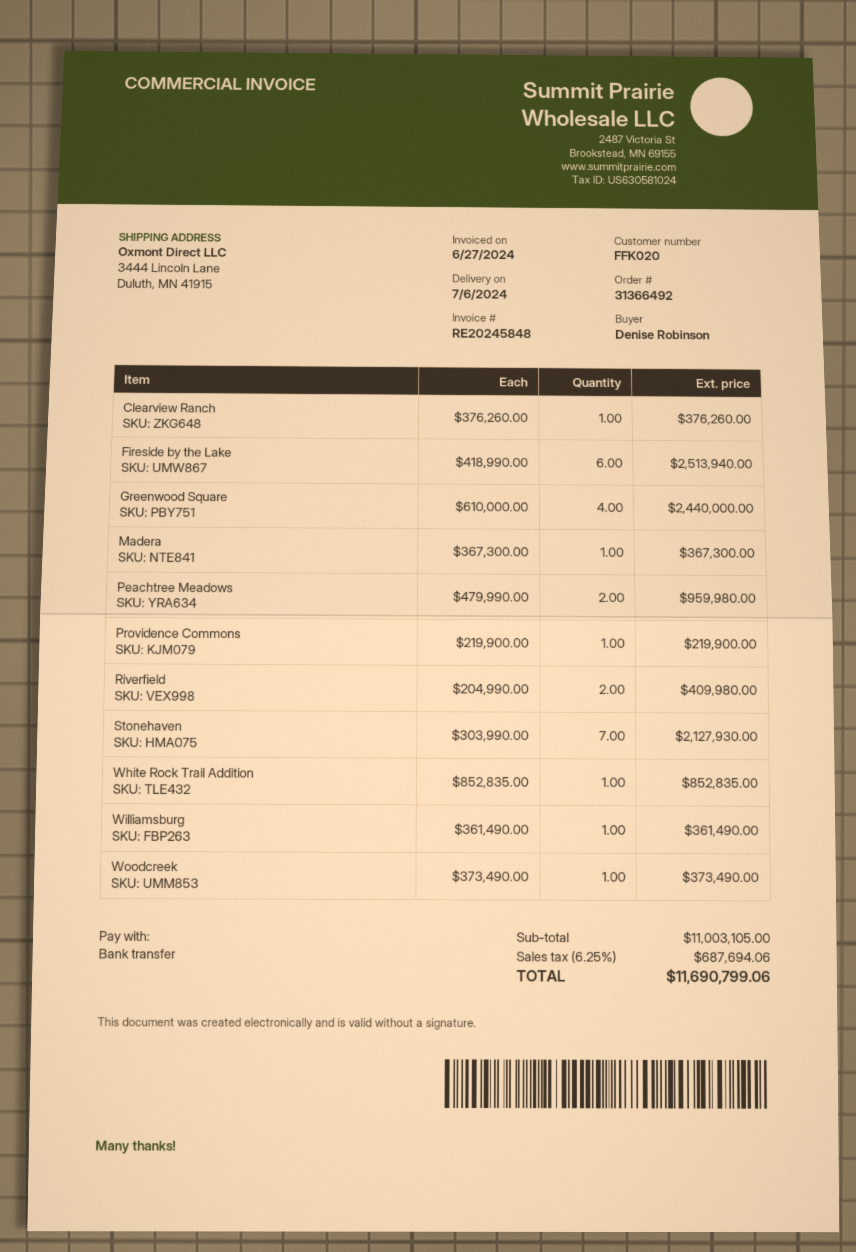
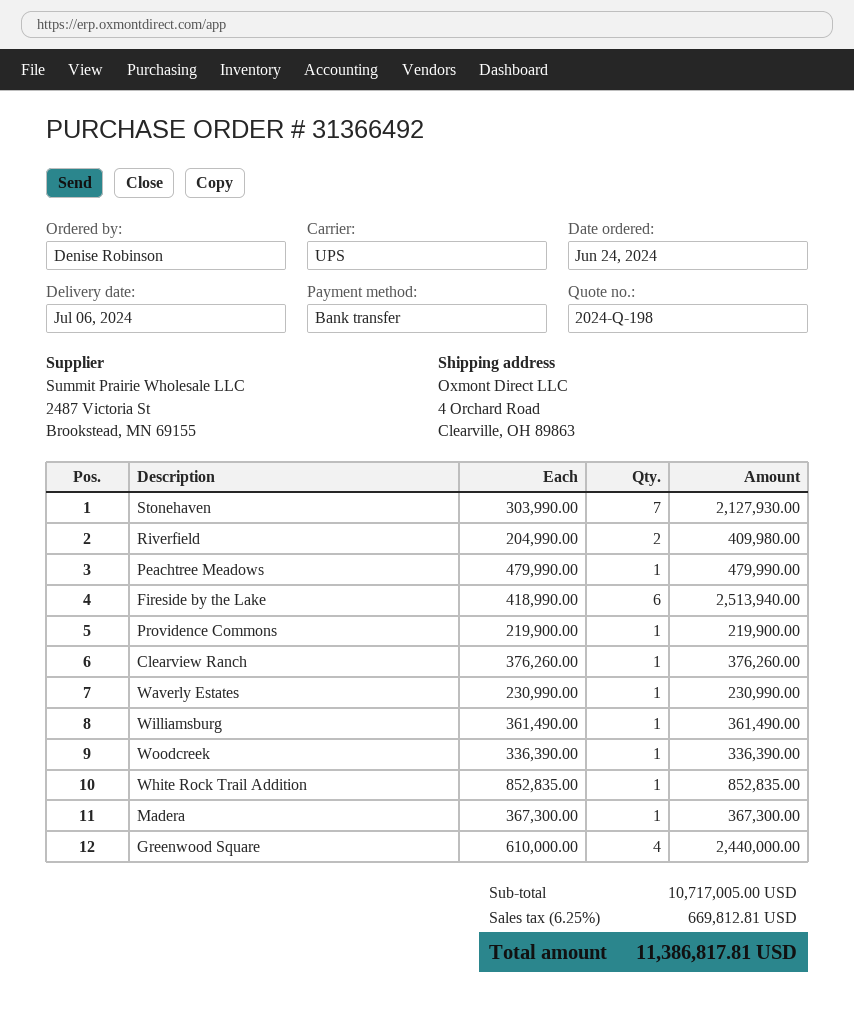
ship to: 3444 Lincoln Lane, Duluth, MN 41915 -> 4 Orchard Road, Clearville, OH 89863
Peachtree Meadows: 2 x 479990.00 = 959980.00 -> 1 x 479990.00 = 479990.00
Woodcreek: 1 x 373490.00 = 373490.00 -> 1 x 336390.00 = 336390.00
Waverly Estates: none -> 1 x 230990.00 = 230990.00
subtotal: 11003105.00 -> 10717005.00
tax: 6.25% = 687694.06 -> 6.25% = 669812.81
total: 11690799.06 -> 11386817.81

